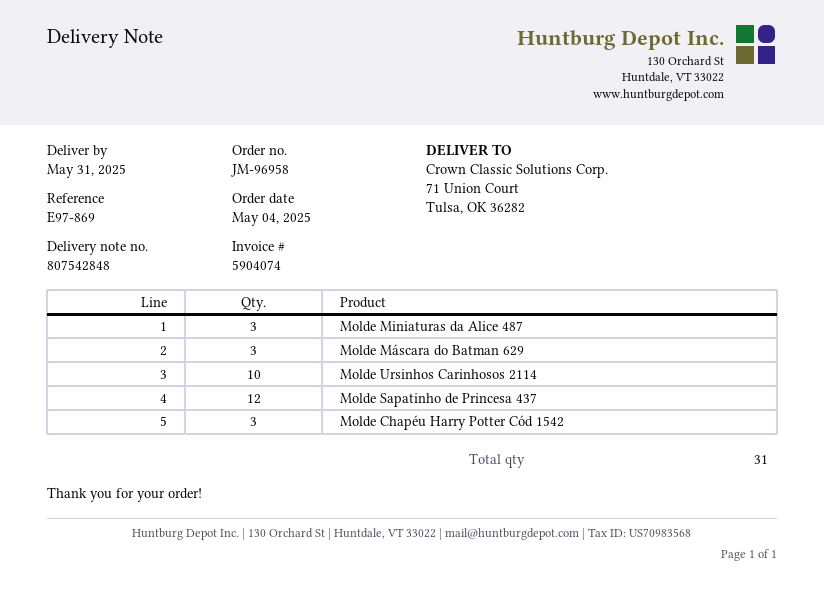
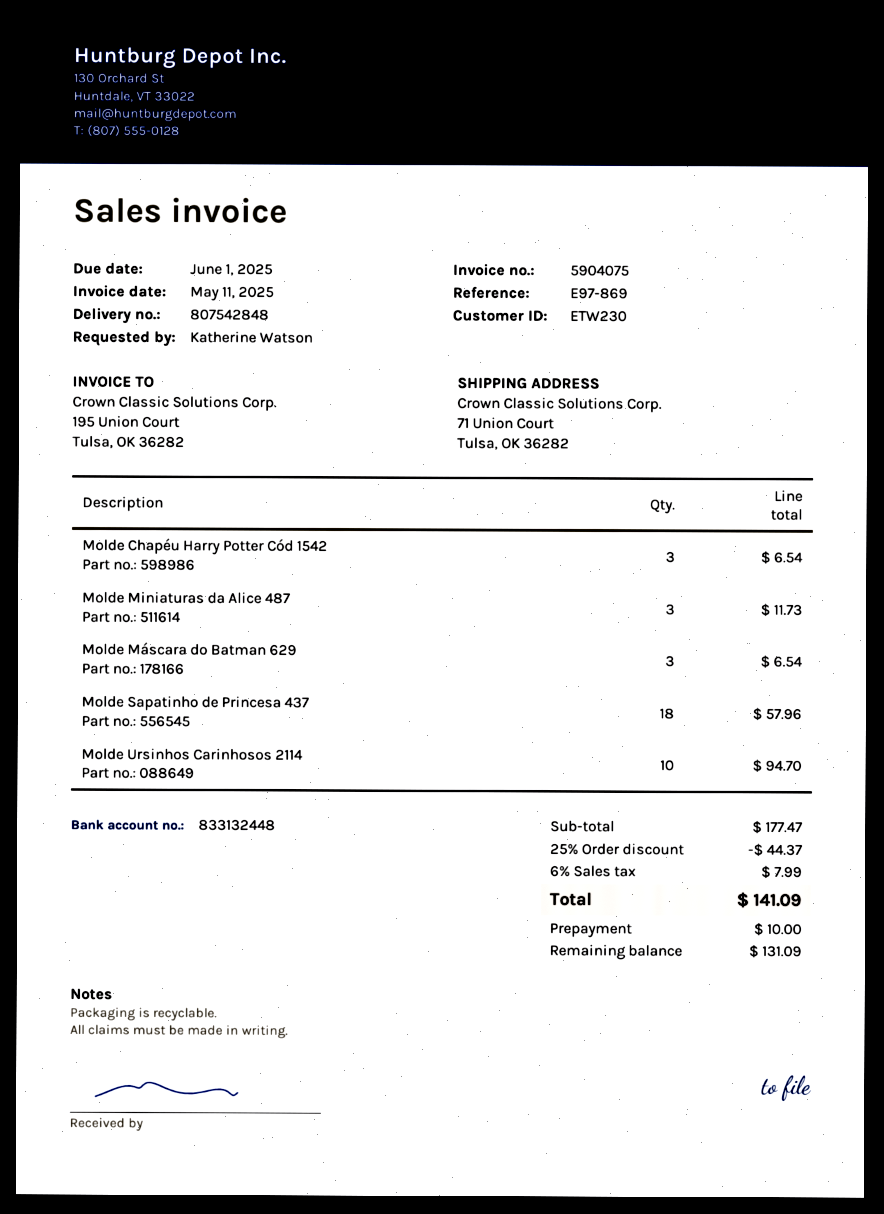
invoice number: 5904074 -> 5904075
Molde Sapatinho de Princesa 437: 12 -> 18

